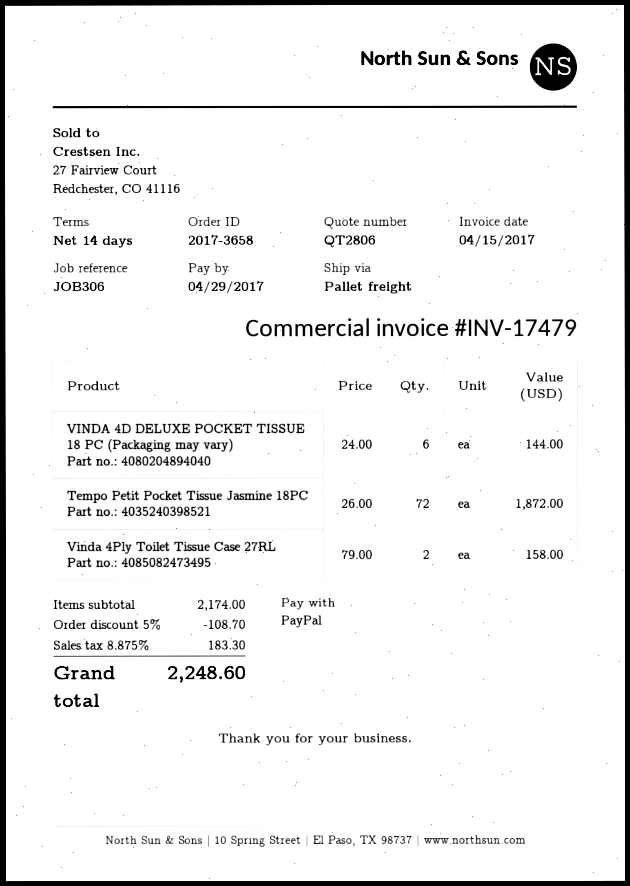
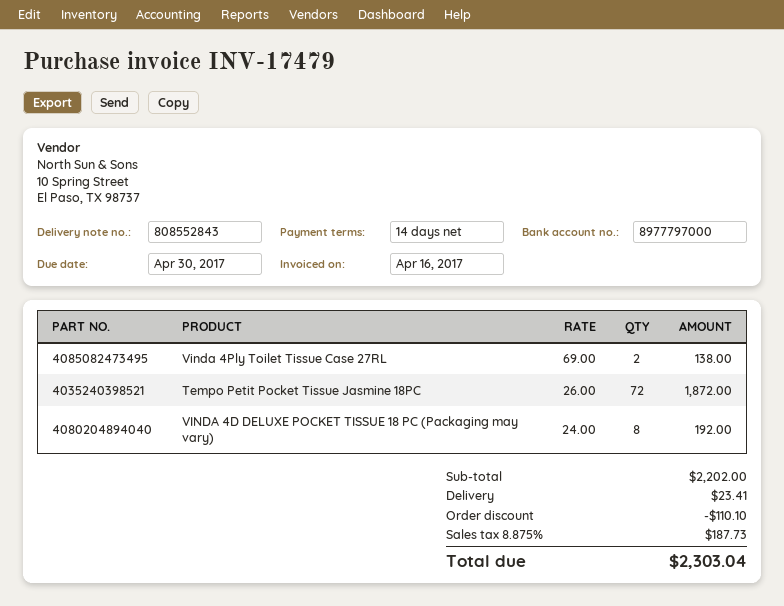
invoice date: 2017-04-15 -> 2017-04-16
due date: 2017-04-29 -> 2017-04-30
VINDA 4D DELUXE POCKET TISSUE 18 PC (Packaging may vary): 6 x 24.00 = 144.00 -> 8 x 24.00 = 192.00
Vinda 4Ply Toilet Tissue Case 27RL: 2 x 79.00 = 158.00 -> 2 x 69.00 = 138.00
subtotal: 2174.00 -> 2202.00
discount: 108.70 -> 110.10
shipping: none -> 23.41
tax: 8.875% = 183.30 -> 8.875% = 187.73
total: 2248.60 -> 2303.04

